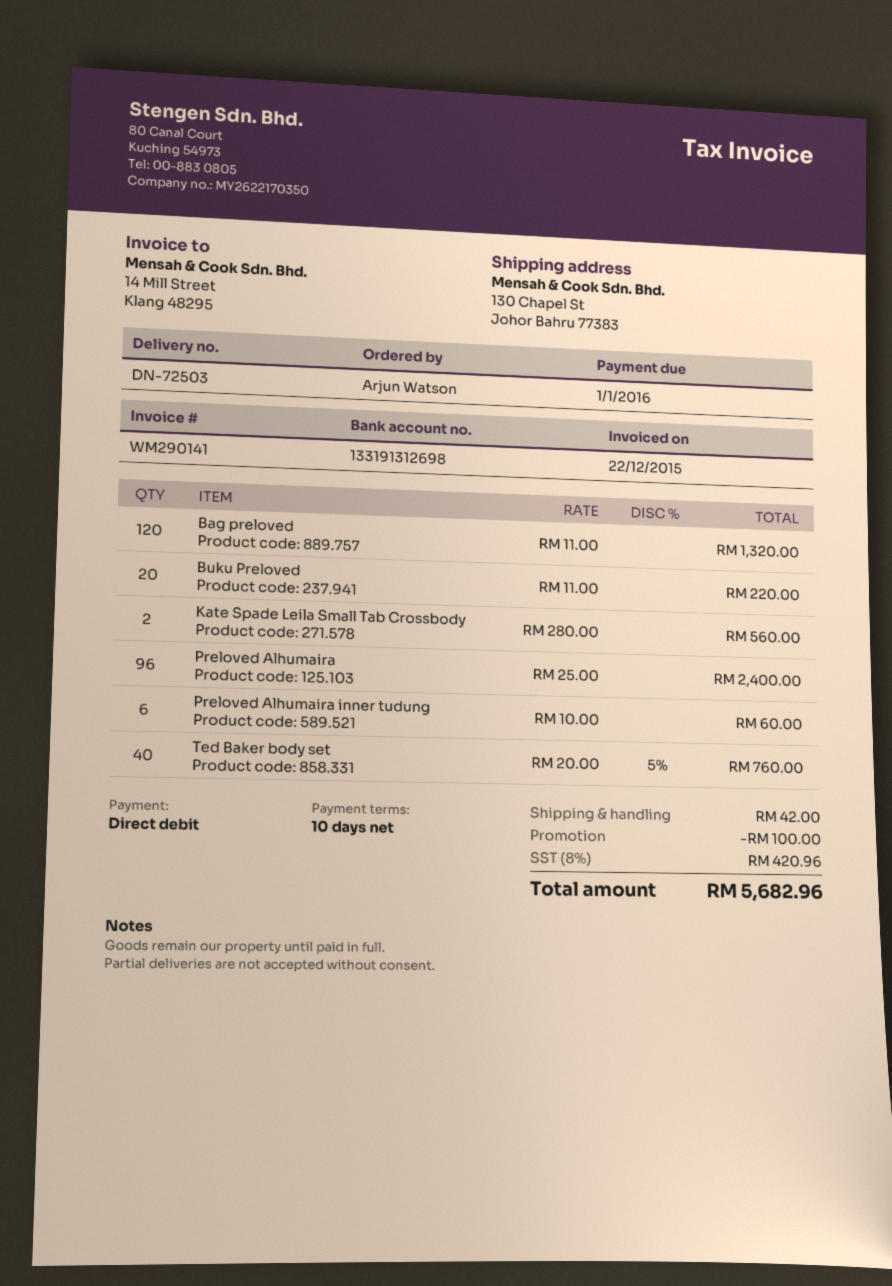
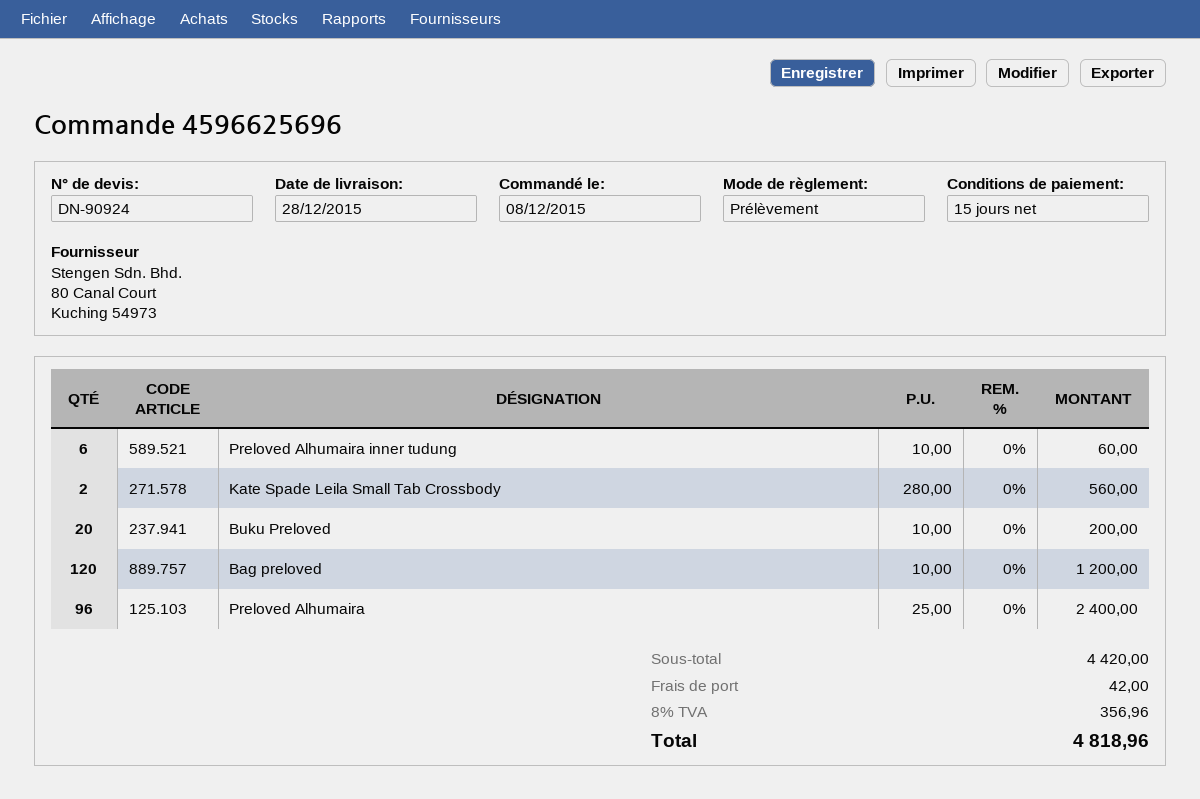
payment terms: 10 days -> 15 days
Bag preloved: 120 x 11.00 = 1320.00 -> 120 x 10.00 = 1200.00
Buku Preloved: 20 x 11.00 = 220.00 -> 20 x 10.00 = 200.00
Ted Baker body set: 40 x 20.00 - 5% = 760.00 -> none
discount: 100.00 -> none
tax: 8% = 420.96 -> 8% = 356.96
total: 5682.96 -> 4818.96

